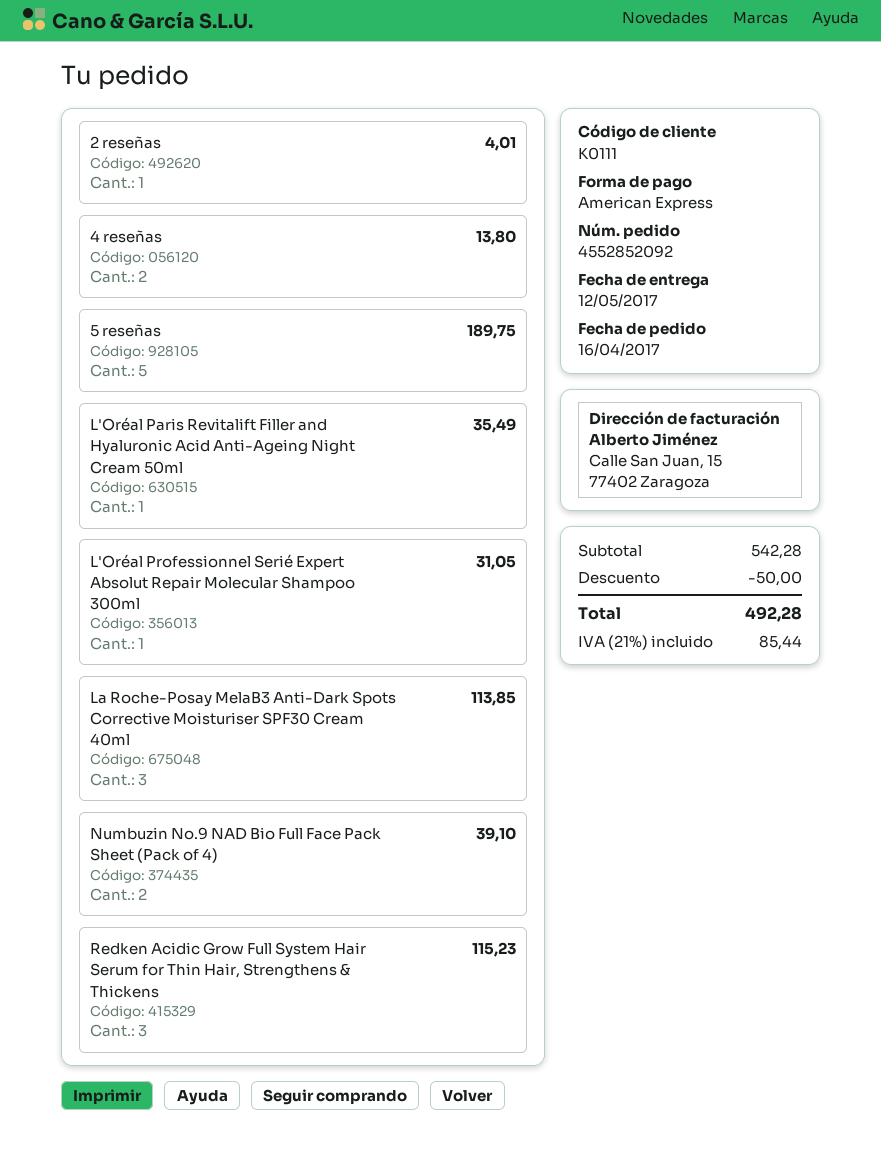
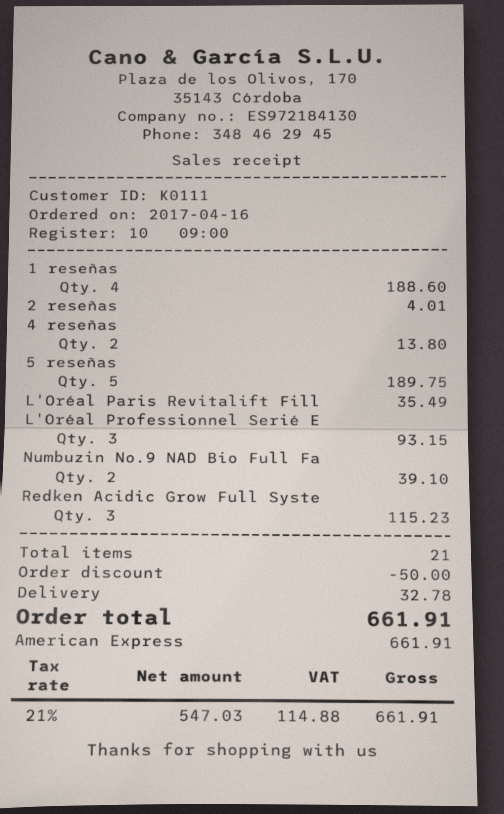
L'Oréal Professionnel Serié Expert Absolut Repair Molecular Shampoo 300ml: 1 for 31.05 -> 3 for 93.15
La Roche-Posay MelaB3 Anti-Dark Spots Corrective Moisturiser SPF30 Cream 40ml: 3 for 113.85 -> none
1 reseñas: none -> 4 for 188.60
shipping: none -> 32.78
tax: 21% = 85.44 -> 21% = 114.88
total: 492.28 -> 661.91

